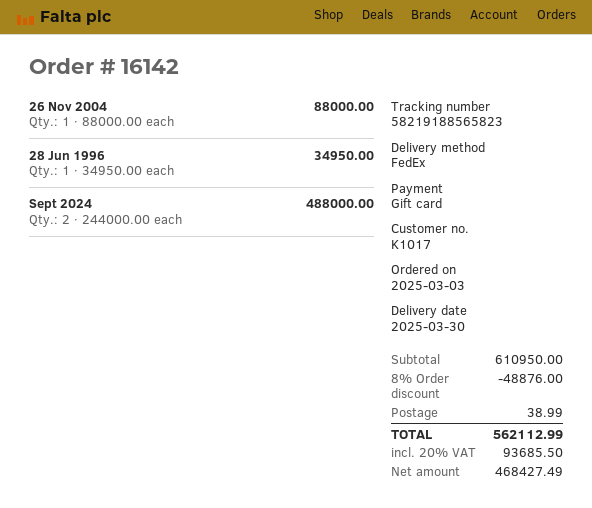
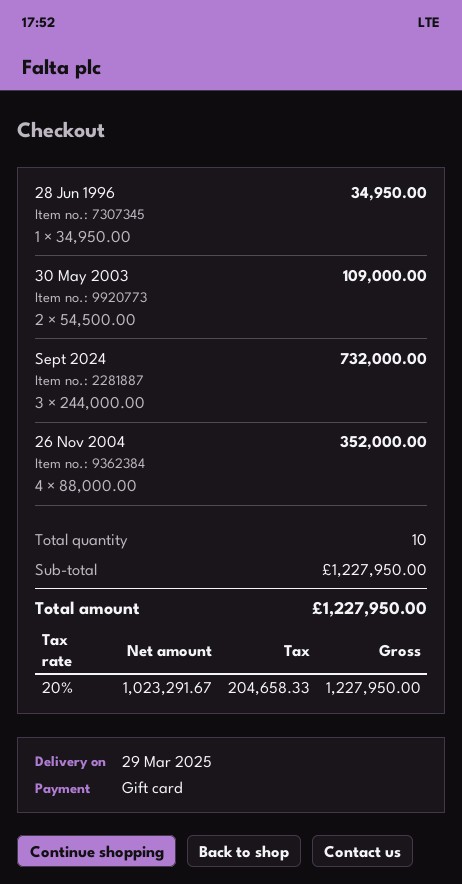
delivery date: 2025-03-30 -> 2025-03-29
26 Nov 2004: 1 x 88000.00 = 88000.00 -> 4 x 88000.00 = 352000.00
Sept 2024: 2 x 244000.00 = 488000.00 -> 3 x 244000.00 = 732000.00
30 May 2003: none -> 2 x 54500.00 = 109000.00
subtotal: 610950.00 -> 1227950.00
discount: 8% = 48876.00 -> none
shipping: 38.99 -> none
net: 468427.49 -> 1023291.67
tax: 20% = 93685.50 -> 20% = 204658.33
total: 562112.99 -> 1227950.00

